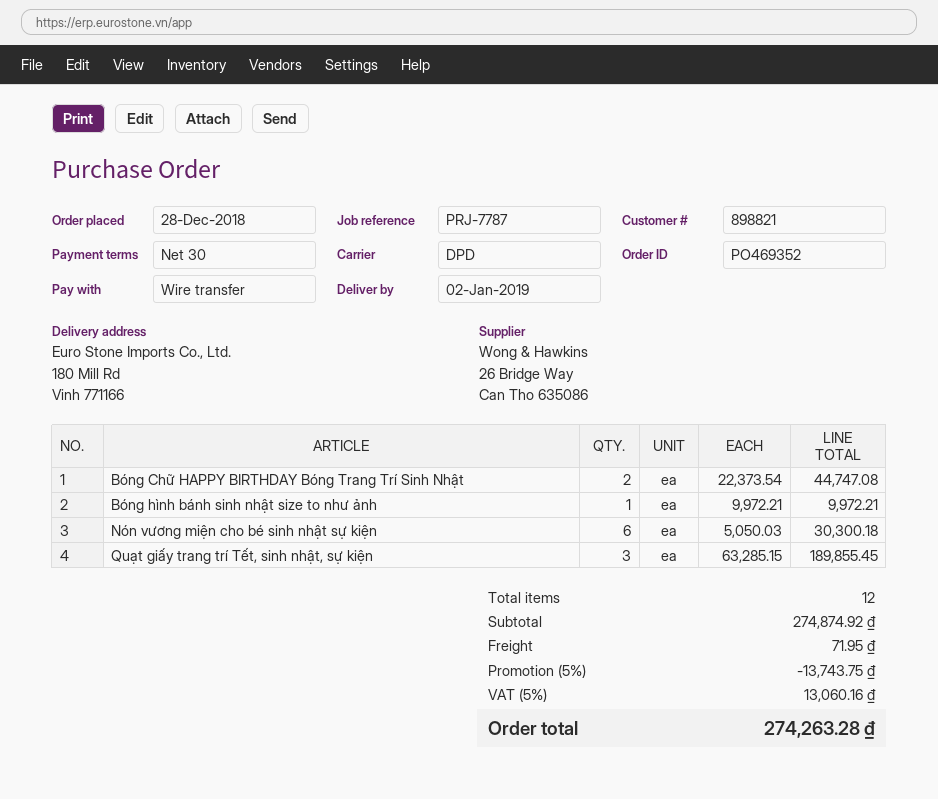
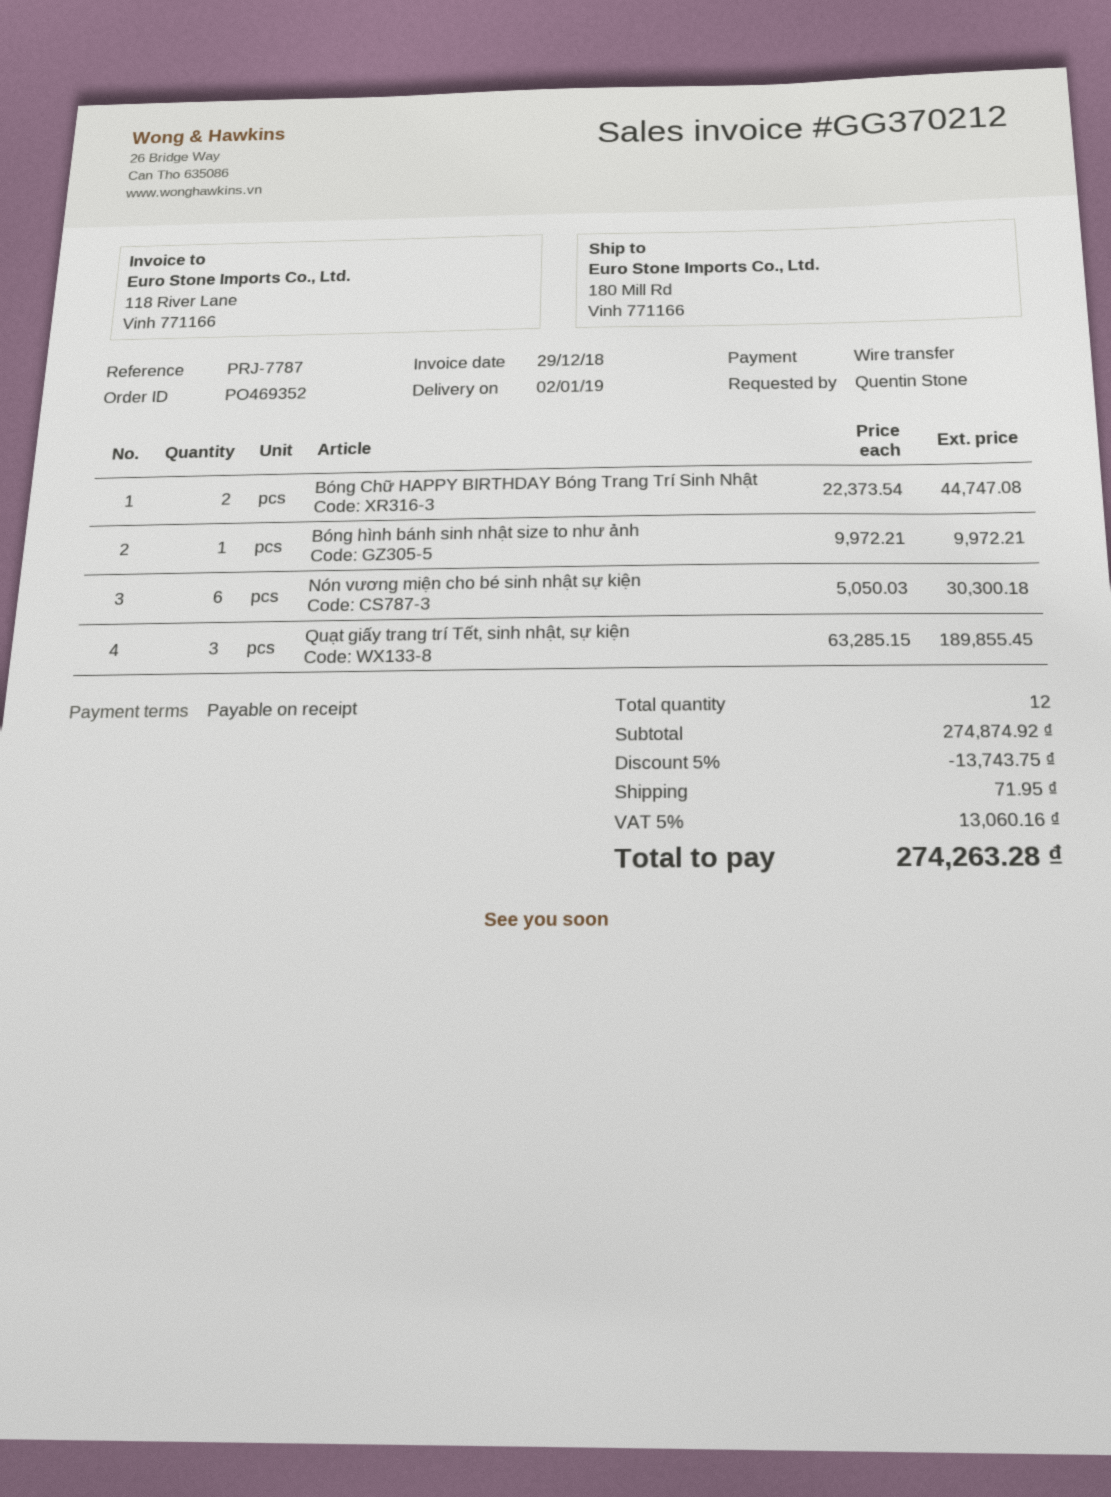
payment terms: 30 days -> on receipt

